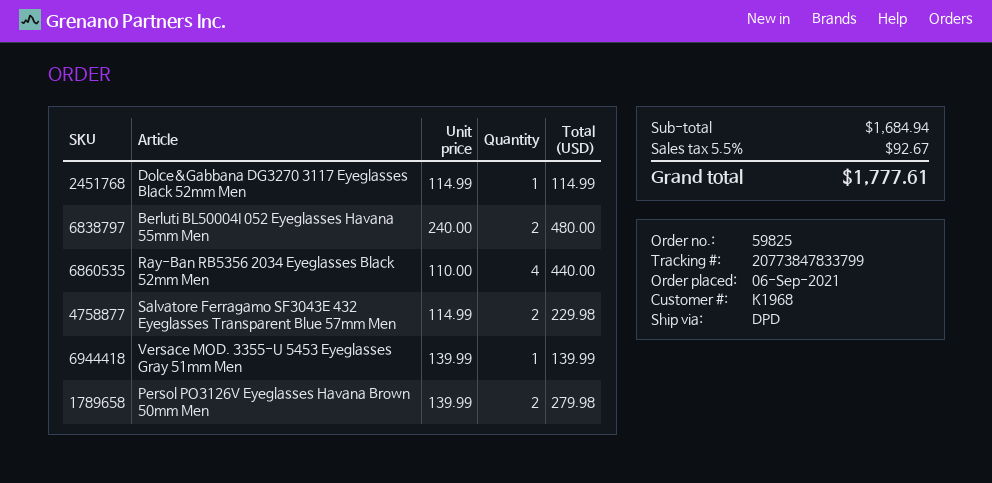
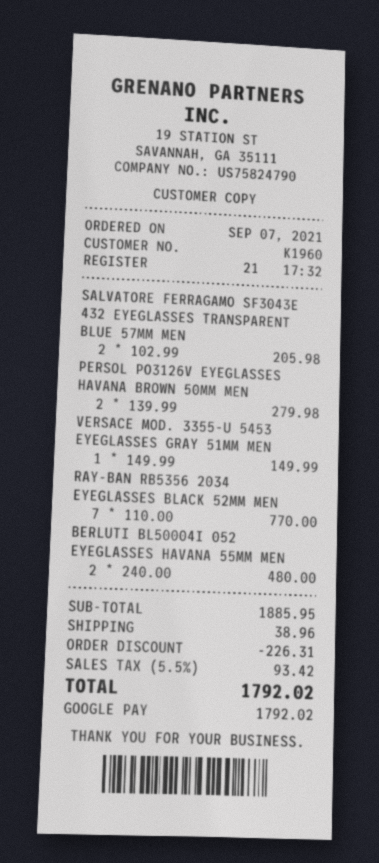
order date: 2021-09-06 -> 2021-09-07
customer number: K1968 -> K1960
Dolce&Gabbana DG3270 3117 Eyeglasses Black 52mm Men: 1 x 114.99 = 114.99 -> none
Ray-Ban RB5356 2034 Eyeglasses Black 52mm Men: 4 x 110.00 = 440.00 -> 7 x 110.00 = 770.00
Salvatore Ferragamo SF3043E 432 Eyeglasses Transparent Blue 57mm Men: 2 x 114.99 = 229.98 -> 2 x 102.99 = 205.98
Versace MOD. 3355-U 5453 Eyeglasses Gray 51mm Men: 1 x 139.99 = 139.99 -> 1 x 149.99 = 149.99
subtotal: 1684.94 -> 1885.95
discount: none -> 226.31
shipping: none -> 38.96
tax: 5.5% = 92.67 -> 5.5% = 93.42
total: 1777.61 -> 1792.02

